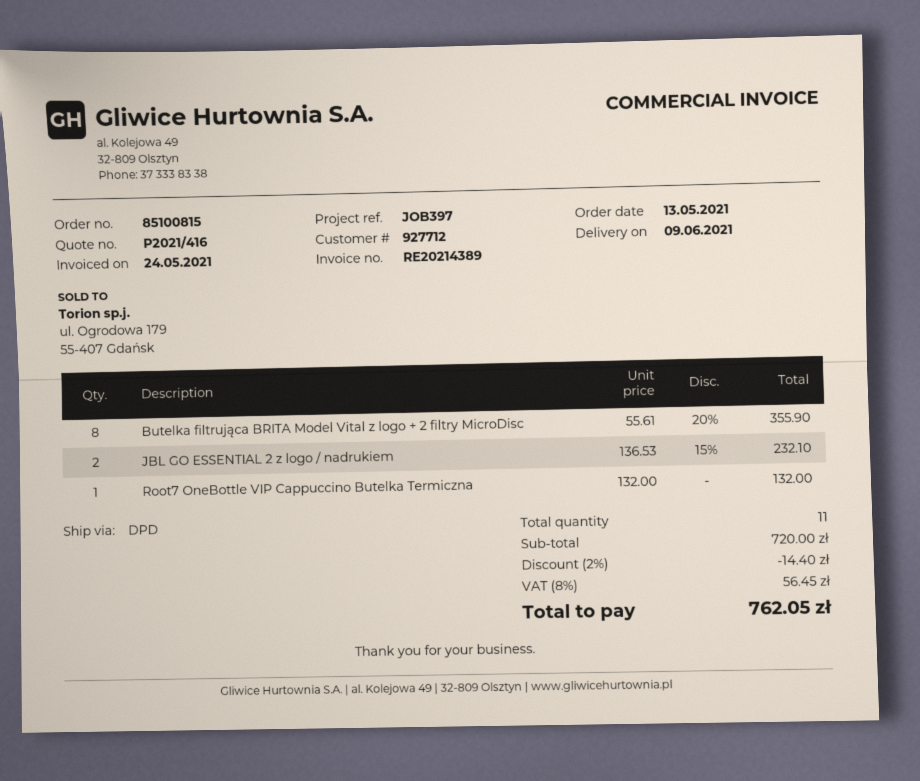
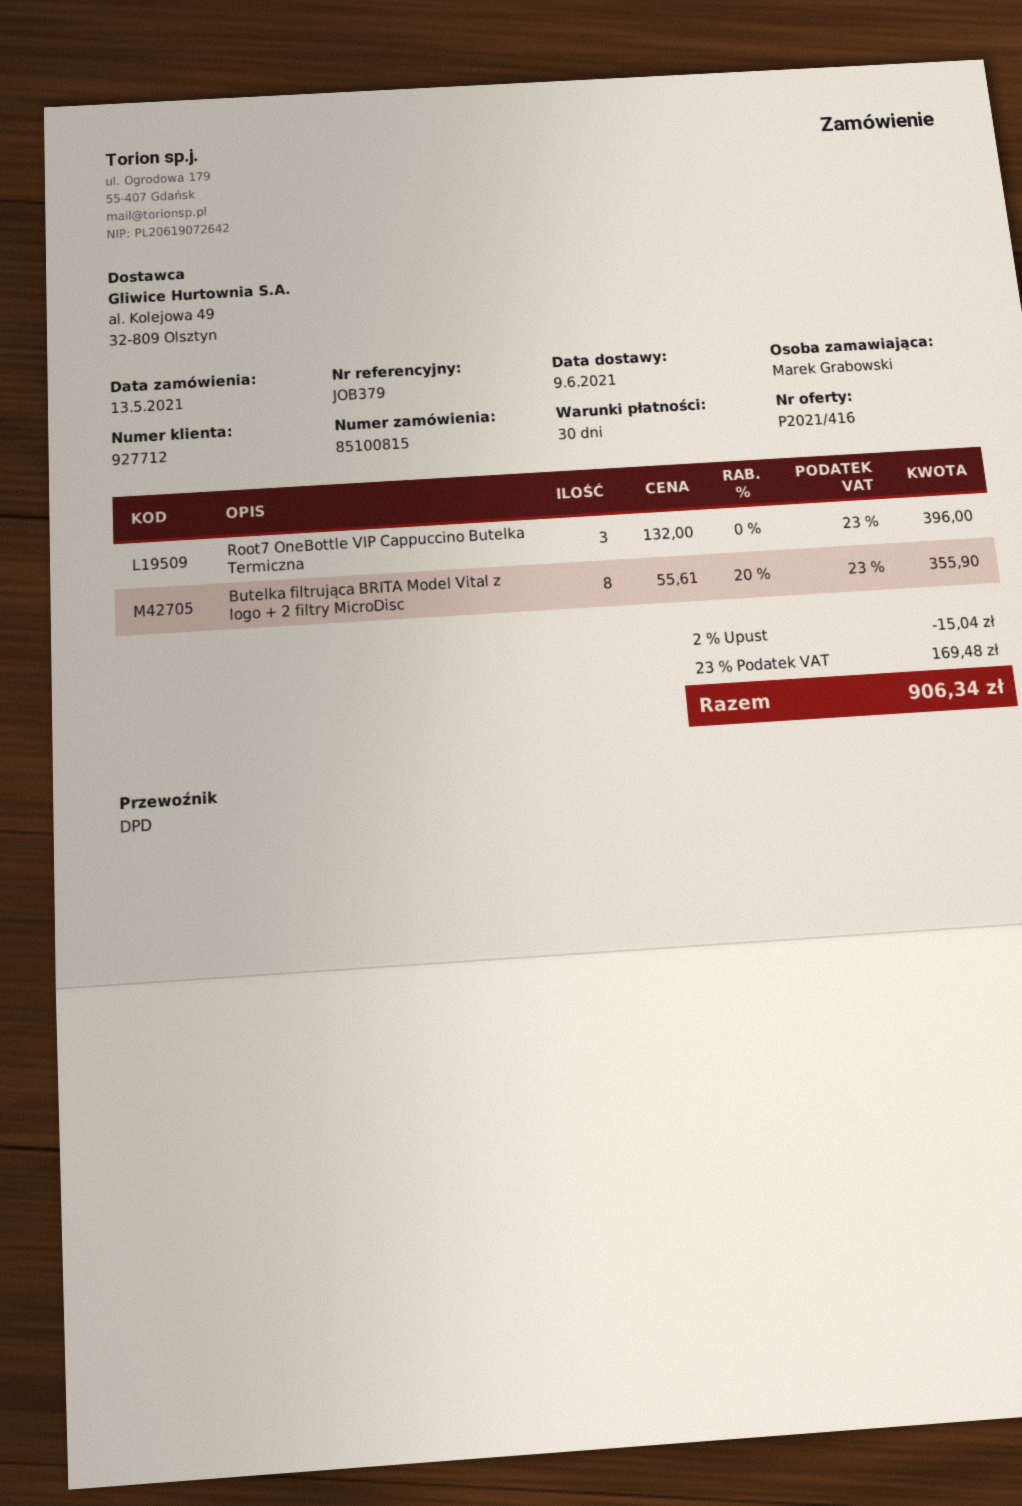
reference: JOB397 -> JOB379
JBL GO ESSENTIAL 2 z logo / nadrukiem: 2 x 136.53 - 15% = 232.10 -> none
Root7 OneBottle VIP Cappuccino Butelka Termiczna: 1 x 132.00 = 132.00 -> 3 x 132.00 = 396.00
discount: 2% = 14.40 -> 2% = 15.04
tax: 8% = 56.45 -> 23% = 169.48
total: 762.05 -> 906.34

